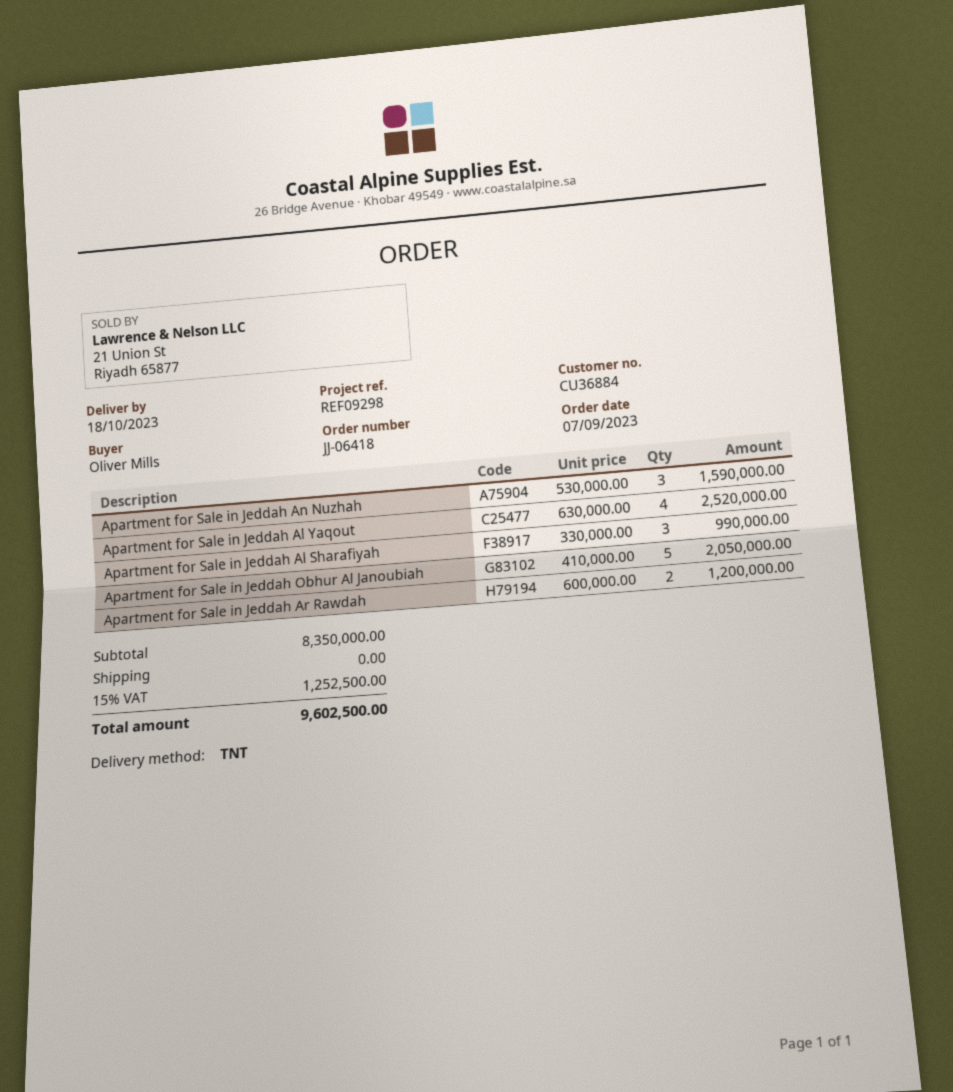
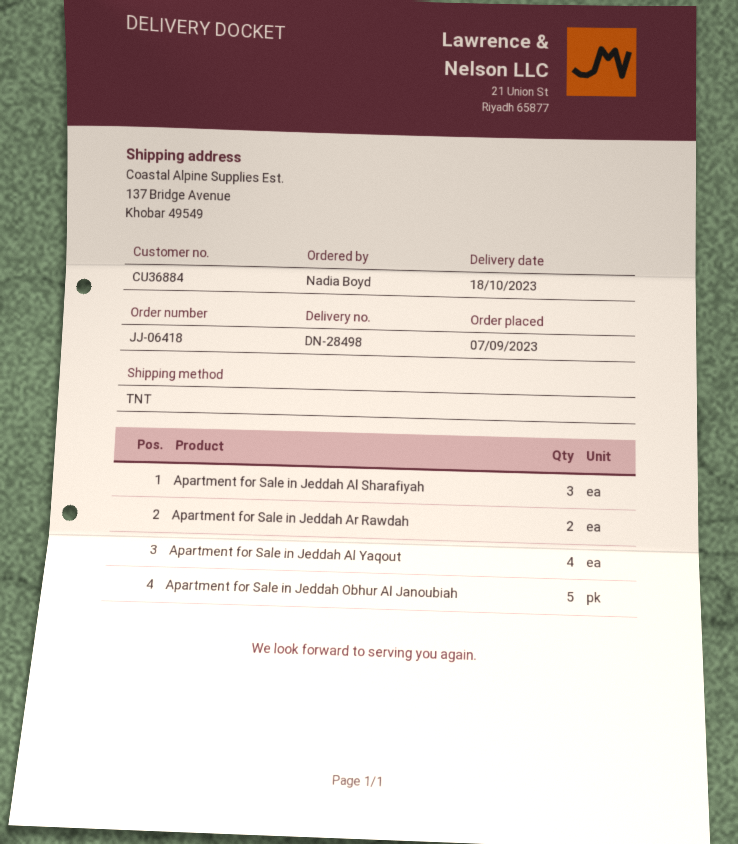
ordered by: Oliver Mills -> Nadia Boyd
Apartment for Sale in Jeddah An Nuzhah: 3 -> none

